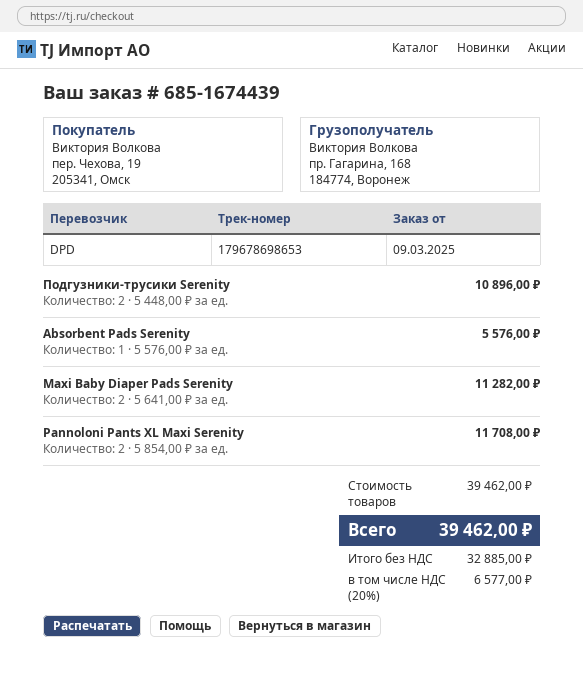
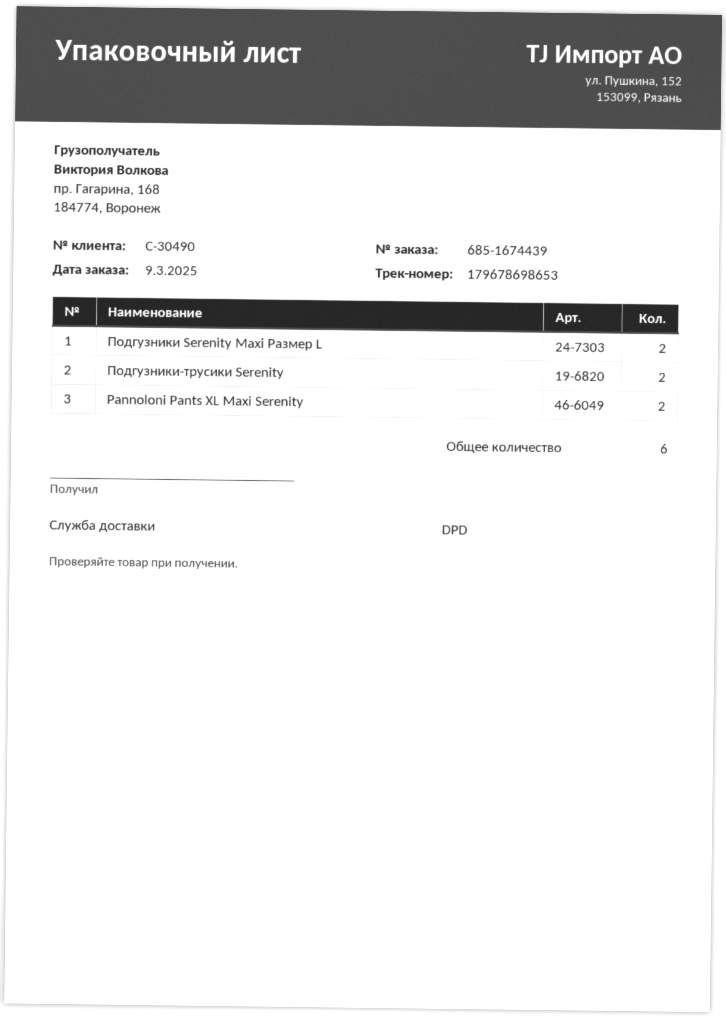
Absorbent Pads Serenity: 1 -> none
Maxi Baby Diaper Pads Serenity: 2 -> none
Подгузники Serenity Maxi Размер L: none -> 2

